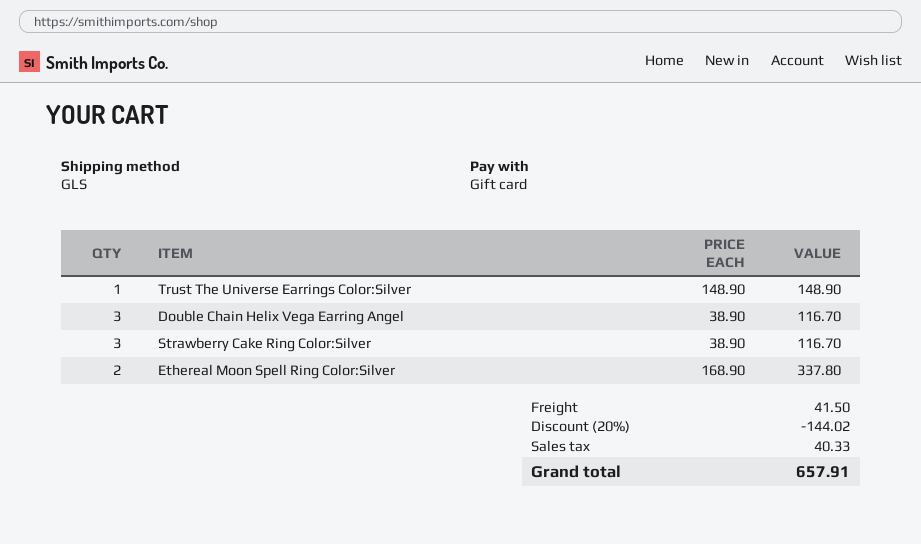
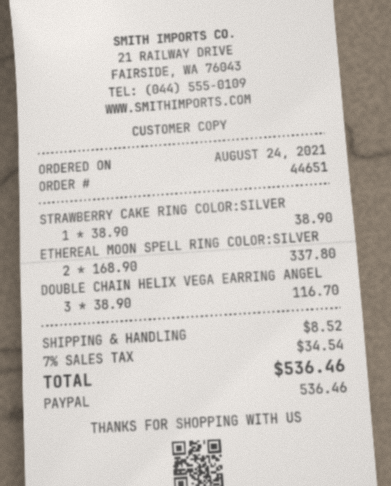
payment method: gift card -> PayPal
Trust The Universe Earrings Color:Silver: 1 x 148.90 = 148.90 -> none
Strawberry Cake Ring Color:Silver: 3 x 38.90 = 116.70 -> 1 x 38.90 = 38.90
discount: 20% = 144.02 -> none
shipping: 41.50 -> 8.52
tax: 40.33 -> 34.54
total: 657.91 -> 536.46

